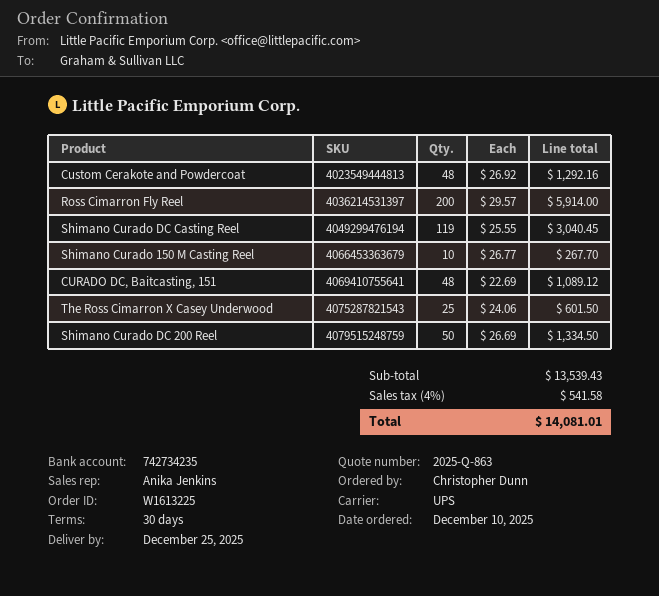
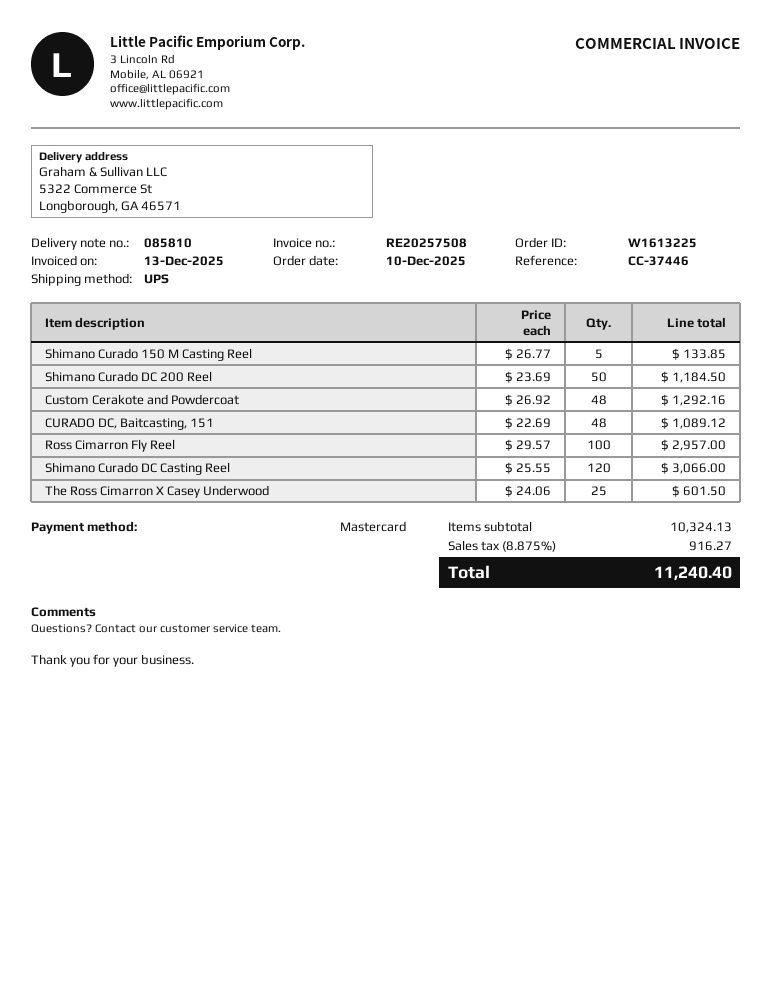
Ross Cimarron Fly Reel: 200 x 29.57 = 5914.00 -> 100 x 29.57 = 2957.00
Shimano Curado DC Casting Reel: 119 x 25.55 = 3040.45 -> 120 x 25.55 = 3066.00
Shimano Curado 150 M Casting Reel: 10 x 26.77 = 267.70 -> 5 x 26.77 = 133.85
Shimano Curado DC 200 Reel: 50 x 26.69 = 1334.50 -> 50 x 23.69 = 1184.50
subtotal: 13539.43 -> 10324.13
tax: 4% = 541.58 -> 8.875% = 916.27
total: 14081.01 -> 11240.40

